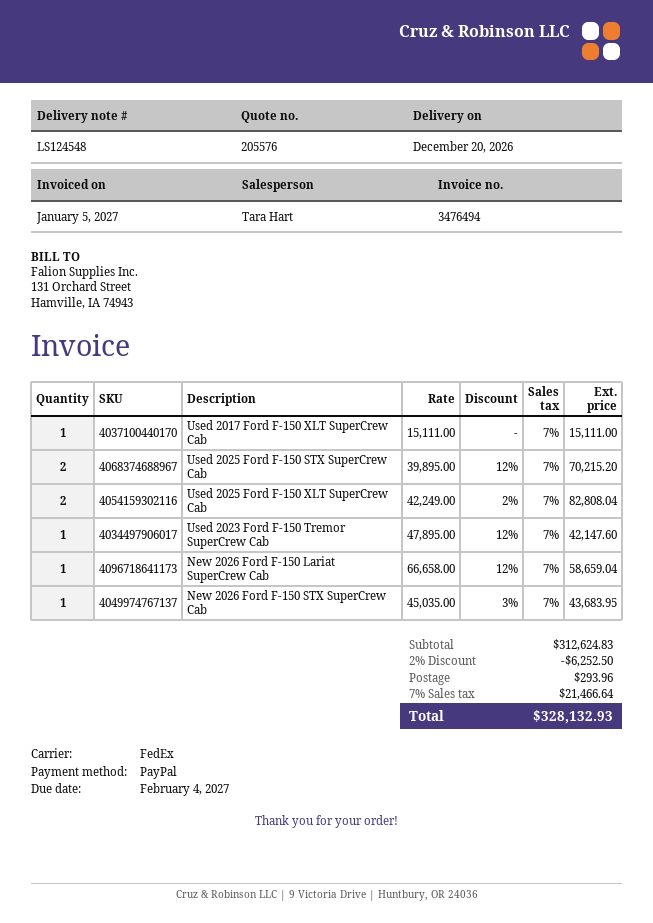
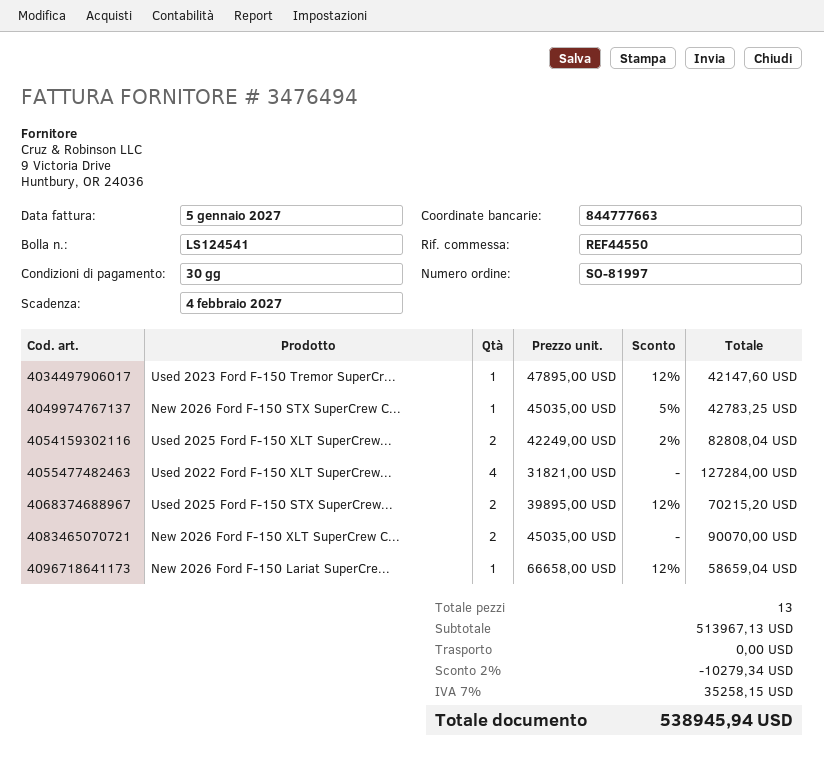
delivery note number: LS124548 -> LS124541
Used 2017 Ford F-150 XLT SuperCrew Cab: 1 x 15111.00 = 15111.00 -> none
New 2026 Ford F-150 STX SuperCrew Cab: 1 x 45035.00 - 3% = 43683.95 -> 1 x 45035.00 - 5% = 42783.25
Used 2022 Ford F-150 XLT SuperCrew...: none -> 4 x 31821.00 = 127284.00
New 2026 Ford F-150 XLT SuperCrew C...: none -> 2 x 45035.00 = 90070.00
subtotal: 312624.83 -> 513967.13
discount: 2% = 6252.50 -> 2% = 10279.34
shipping: 293.96 -> 0.00
tax: 7% = 21466.64 -> 7% = 35258.15
total: 328132.93 -> 538945.94

